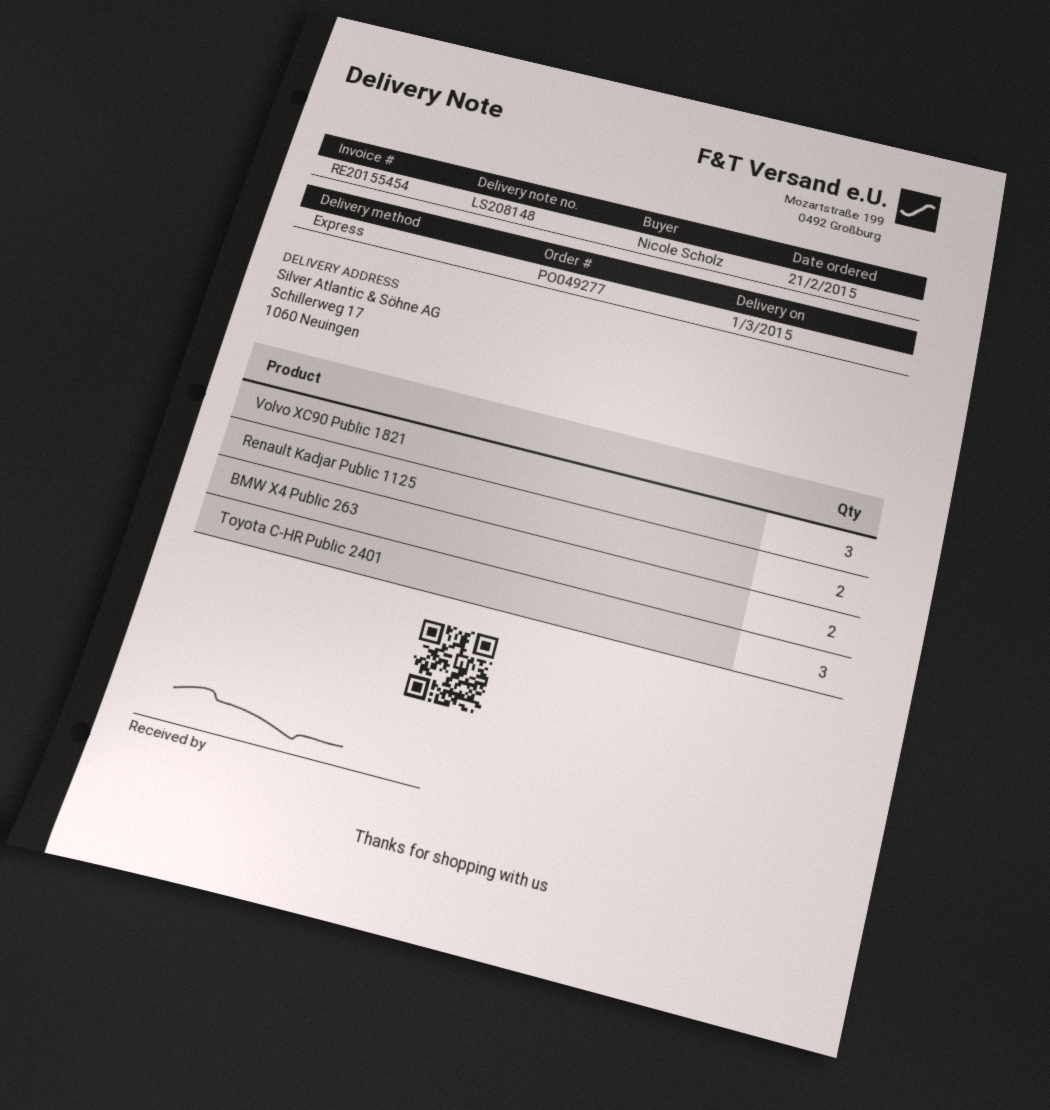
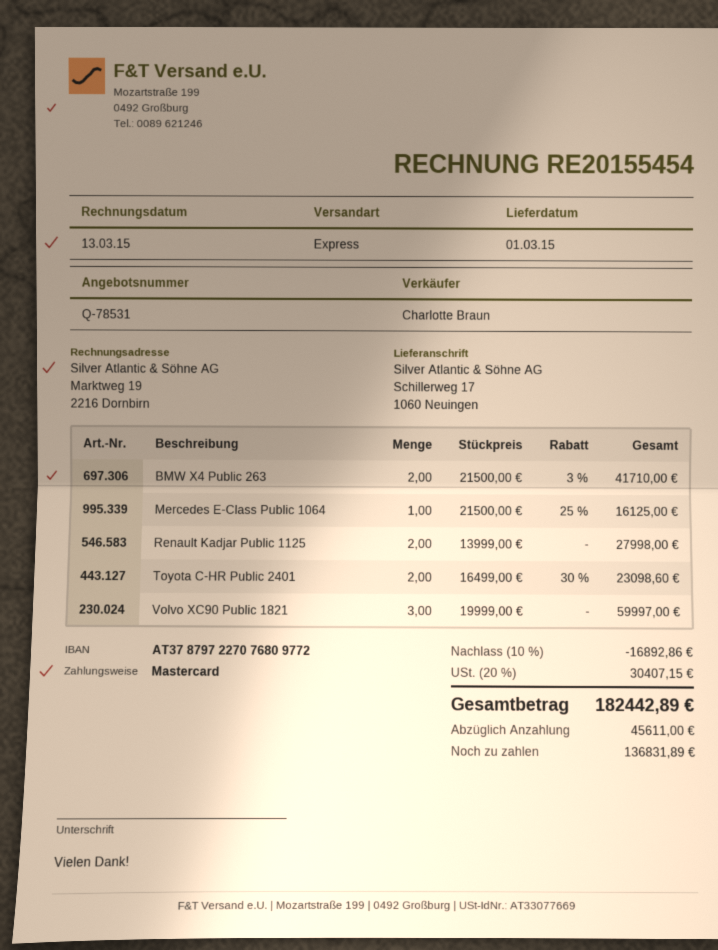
Toyota C-HR Public 2401: 3 -> 2
Mercedes E-Class Public 1064: none -> 1

